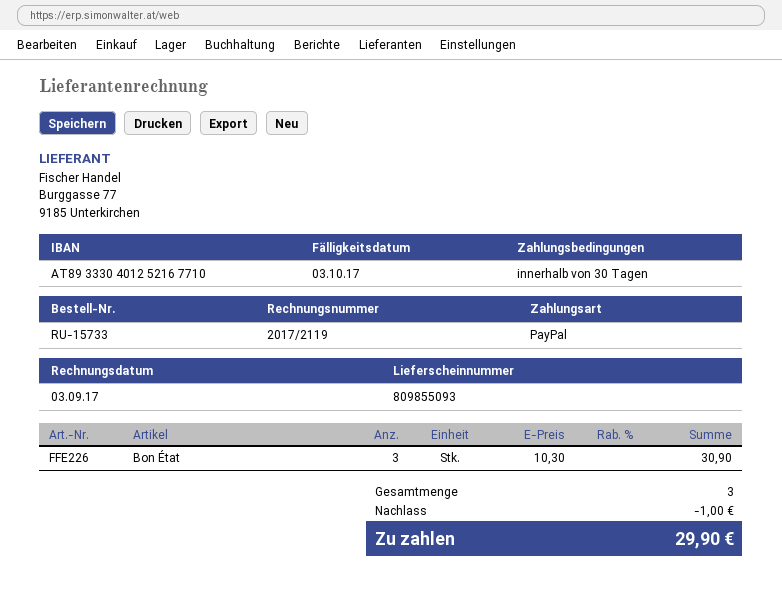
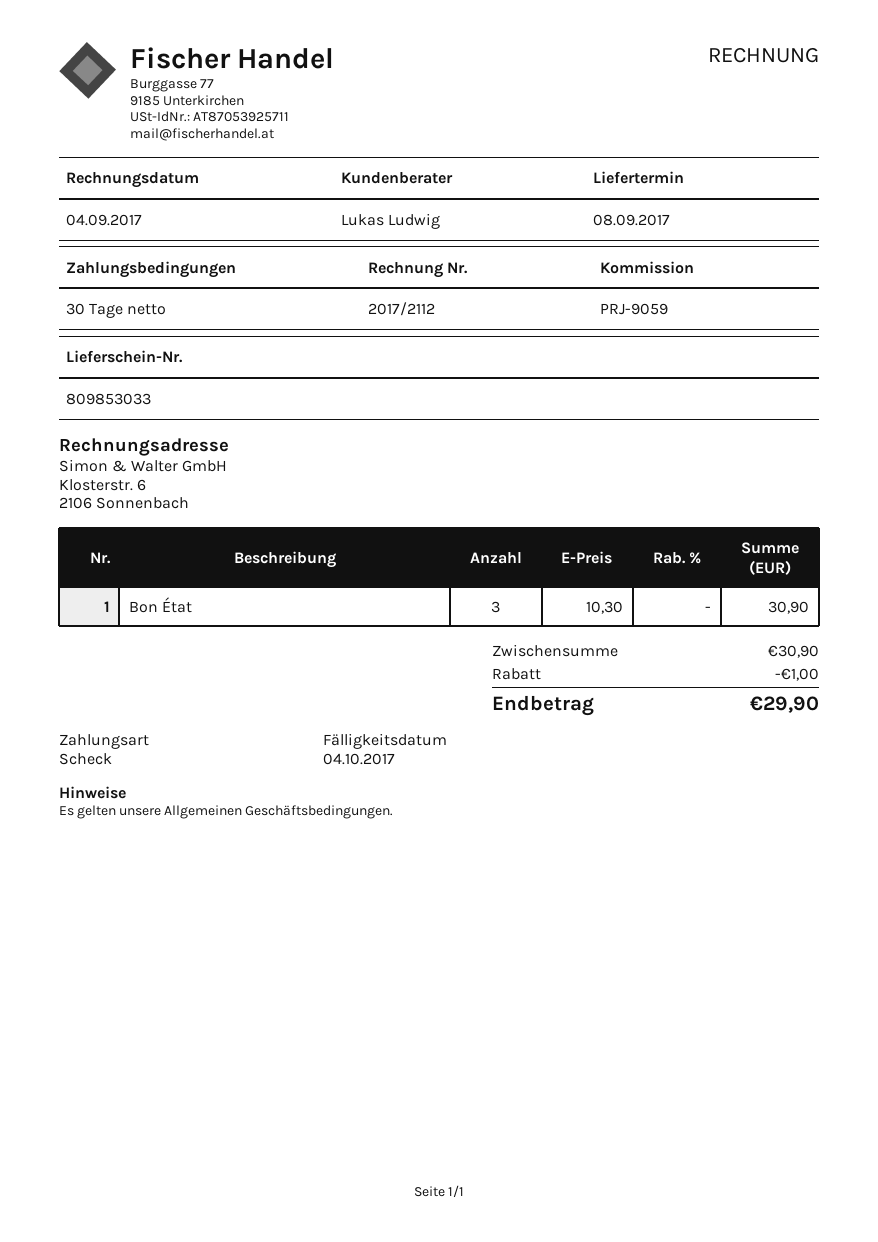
delivery note number: 809855093 -> 809853033
invoice number: 2017/2119 -> 2017/2112
invoice date: 2017-09-03 -> 2017-09-04
due date: 2017-10-03 -> 2017-10-04
payment method: PayPal -> cheque

